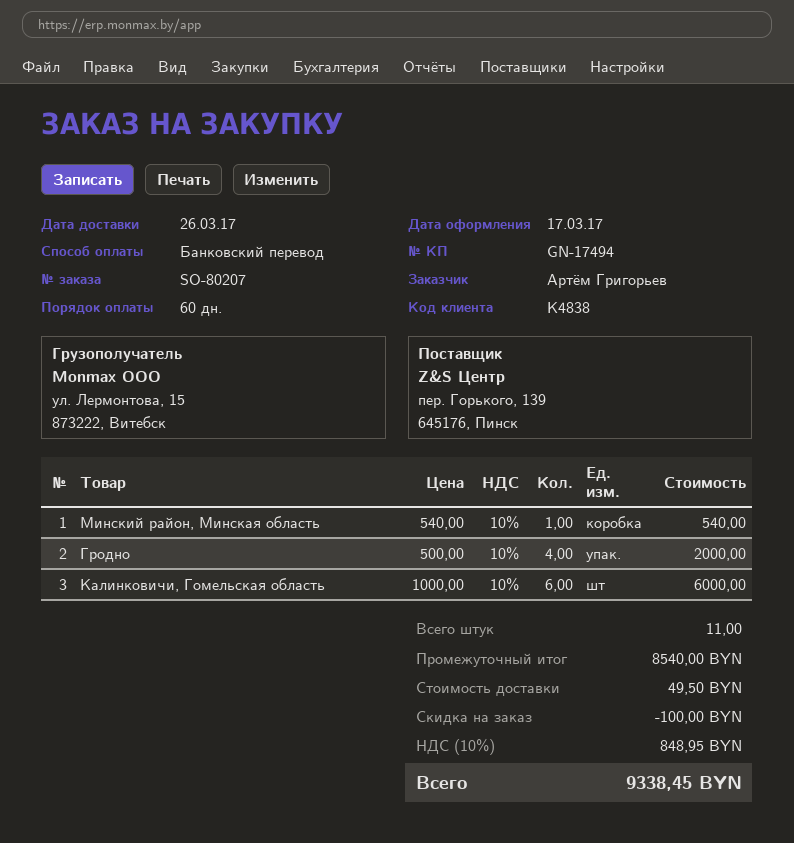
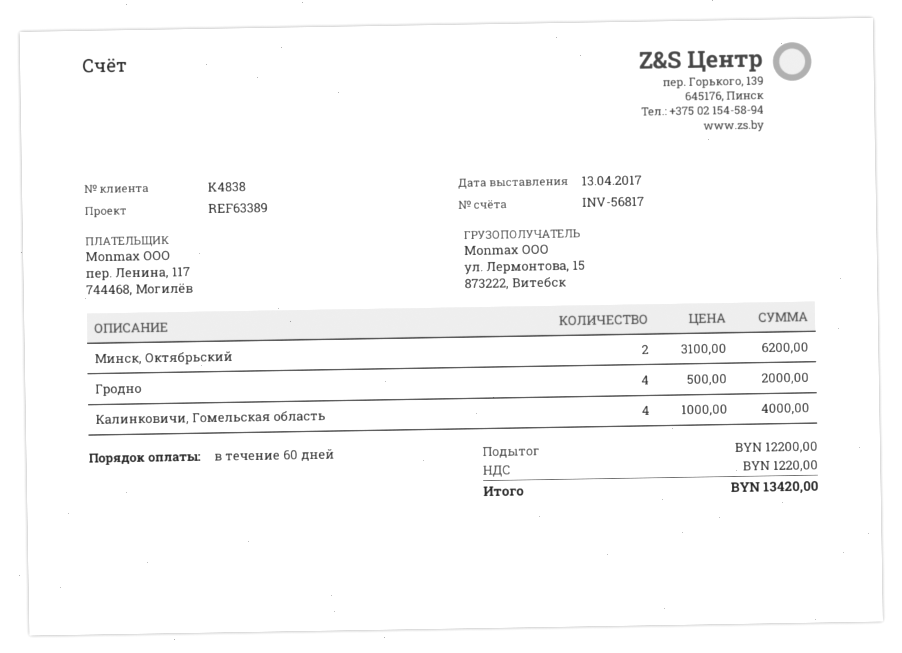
Минский район, Минская область: 1 x 540.00 = 540.00 -> none
Калинковичи, Гомельская область: 6 x 1000.00 = 6000.00 -> 4 x 1000.00 = 4000.00
Минск, Октябрьский: none -> 2 x 3100.00 = 6200.00
subtotal: 8540.00 -> 12200.00
discount: 100.00 -> none
shipping: 49.50 -> none
tax: 848.95 -> 1220.00
total: 9338.45 -> 13420.00

